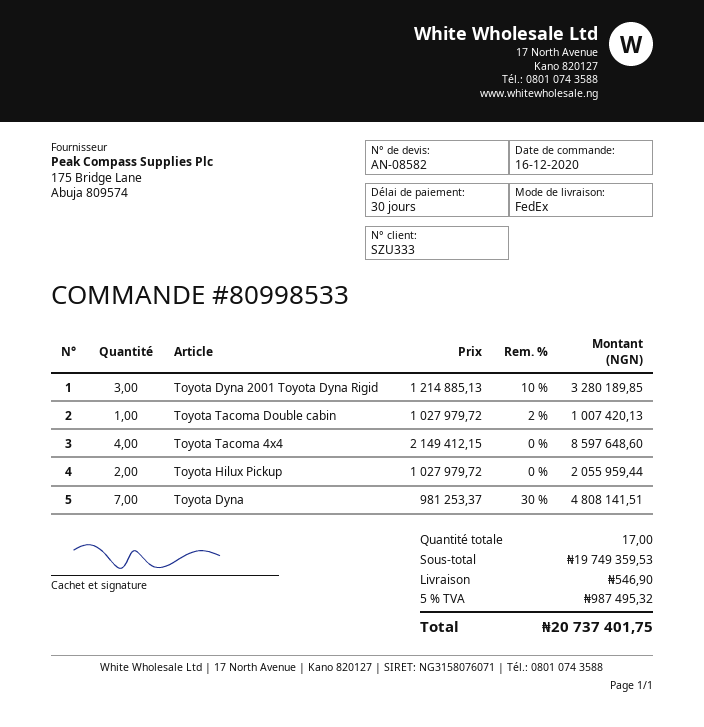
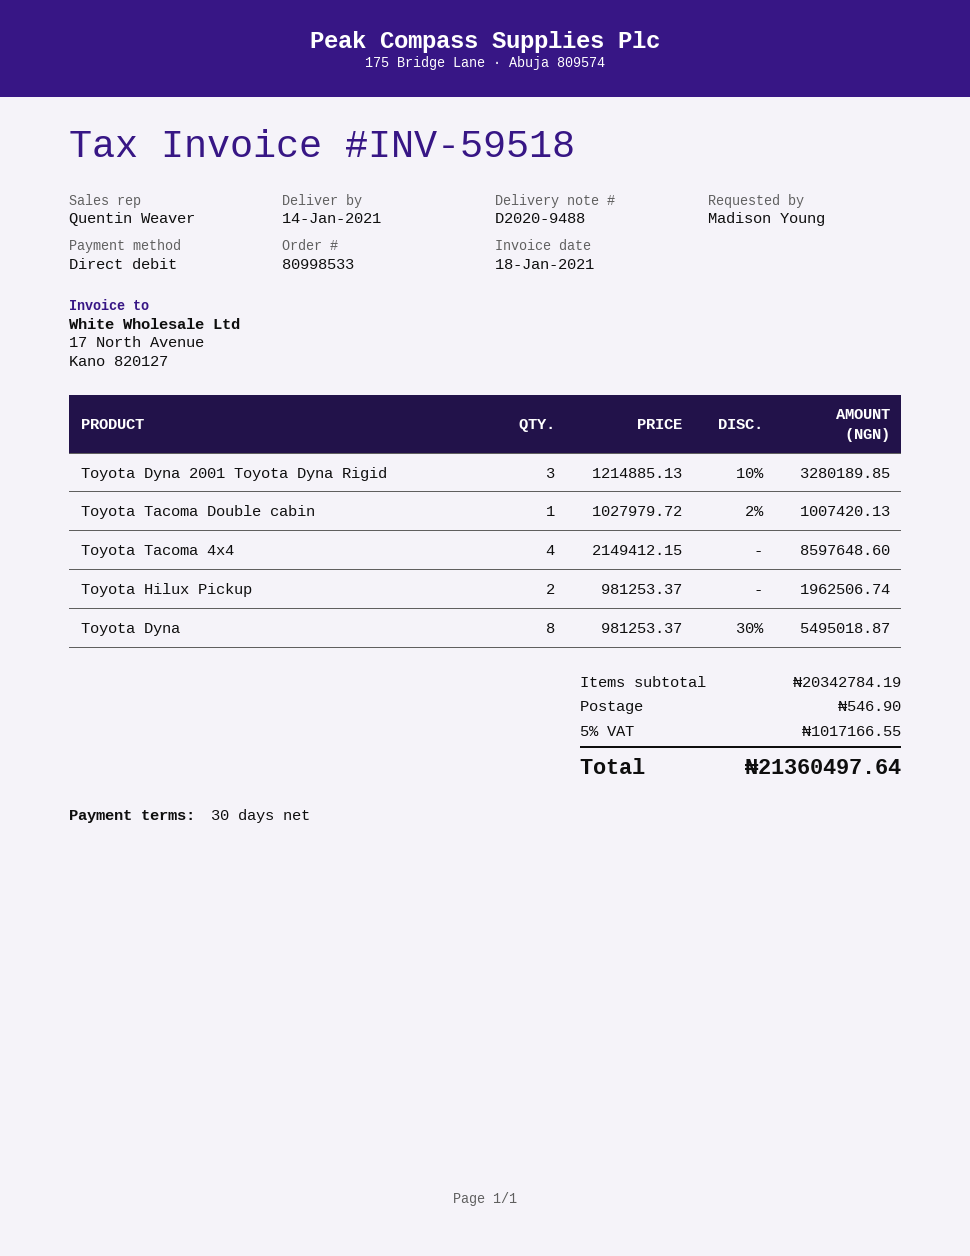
Toyota Hilux Pickup: 2 x 1027979.72 = 2055959.44 -> 2 x 981253.37 = 1962506.74
Toyota Dyna: 7 x 981253.37 - 30% = 4808141.51 -> 8 x 981253.37 - 30% = 5495018.87
subtotal: 19749359.53 -> 20342784.19
tax: 5% = 987495.32 -> 5% = 1017166.55
total: 20737401.75 -> 21360497.64

